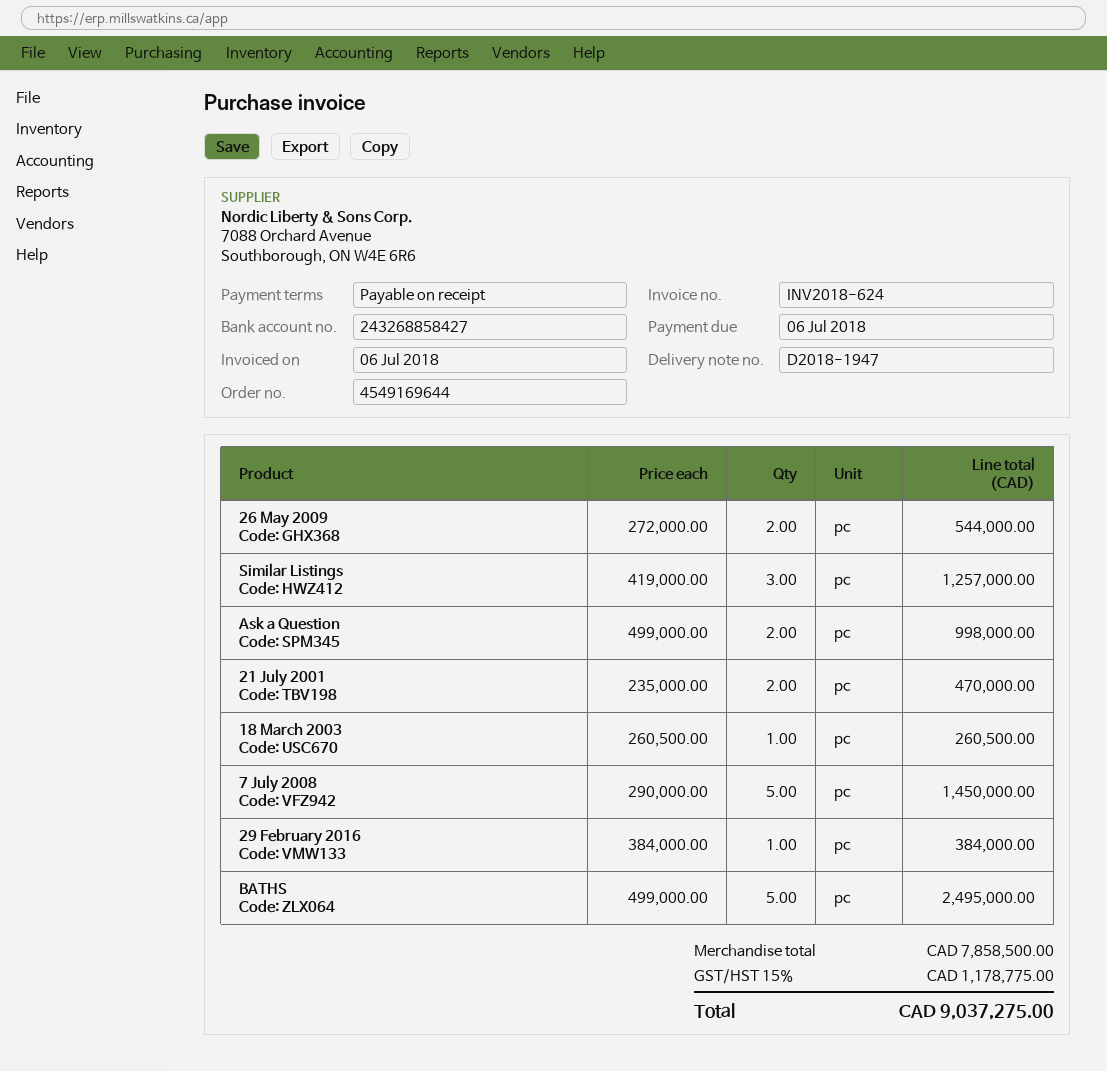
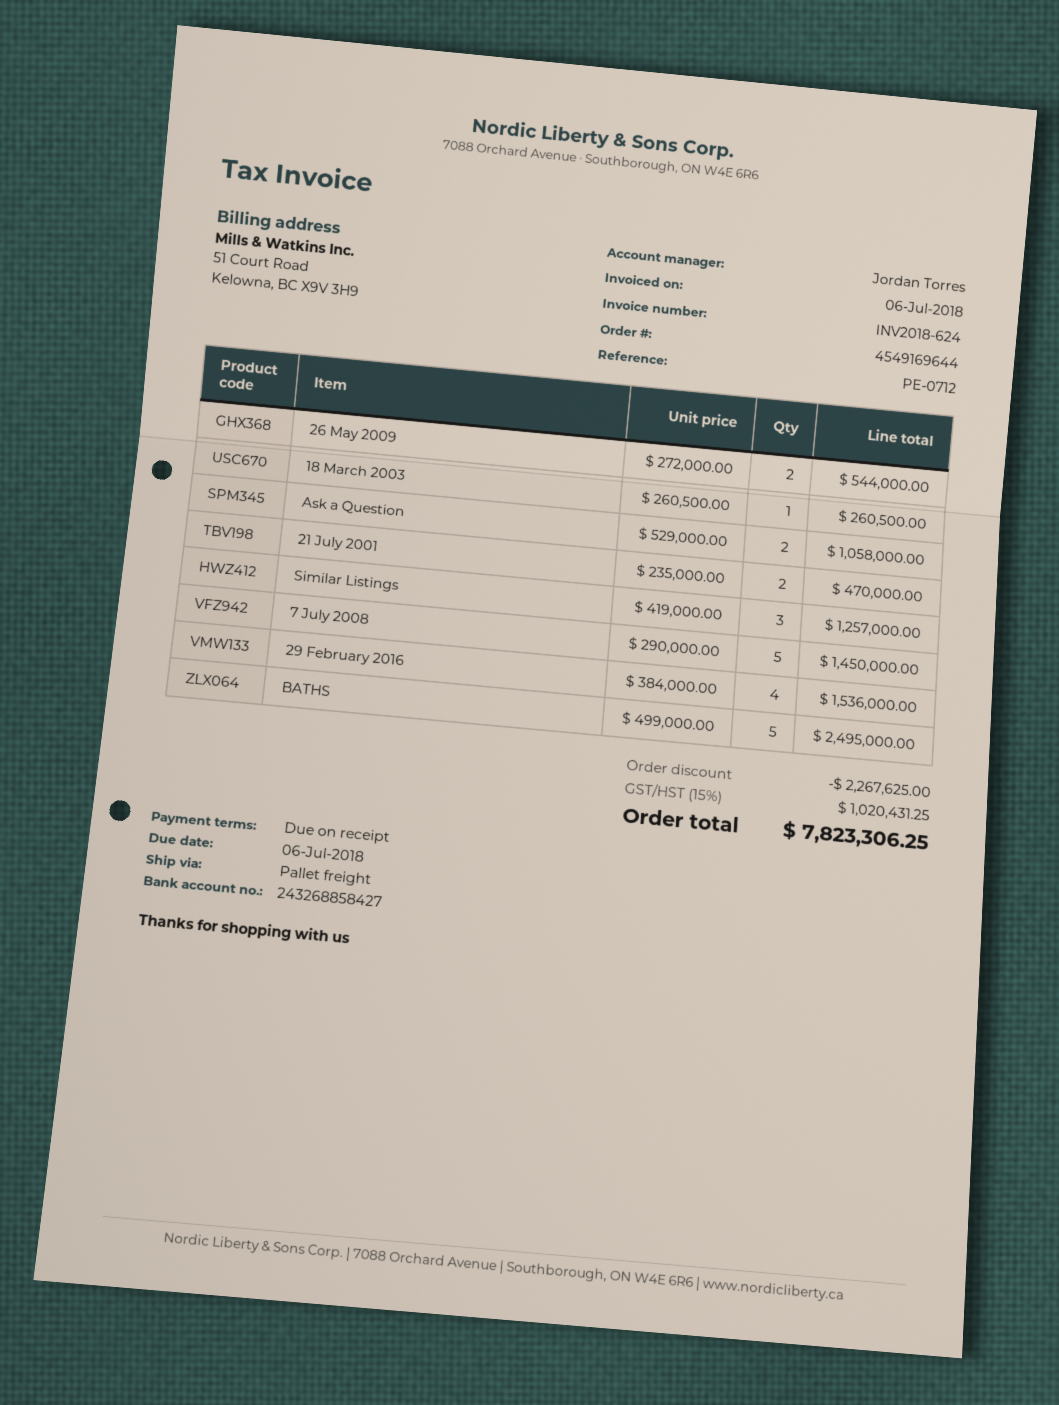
Ask a Question: 2 x 499000.00 = 998000.00 -> 2 x 529000.00 = 1058000.00
29 February 2016: 1 x 384000.00 = 384000.00 -> 4 x 384000.00 = 1536000.00
discount: none -> 2267625.00
tax: 15% = 1178775.00 -> 15% = 1020431.25
total: 9037275.00 -> 7823306.25

